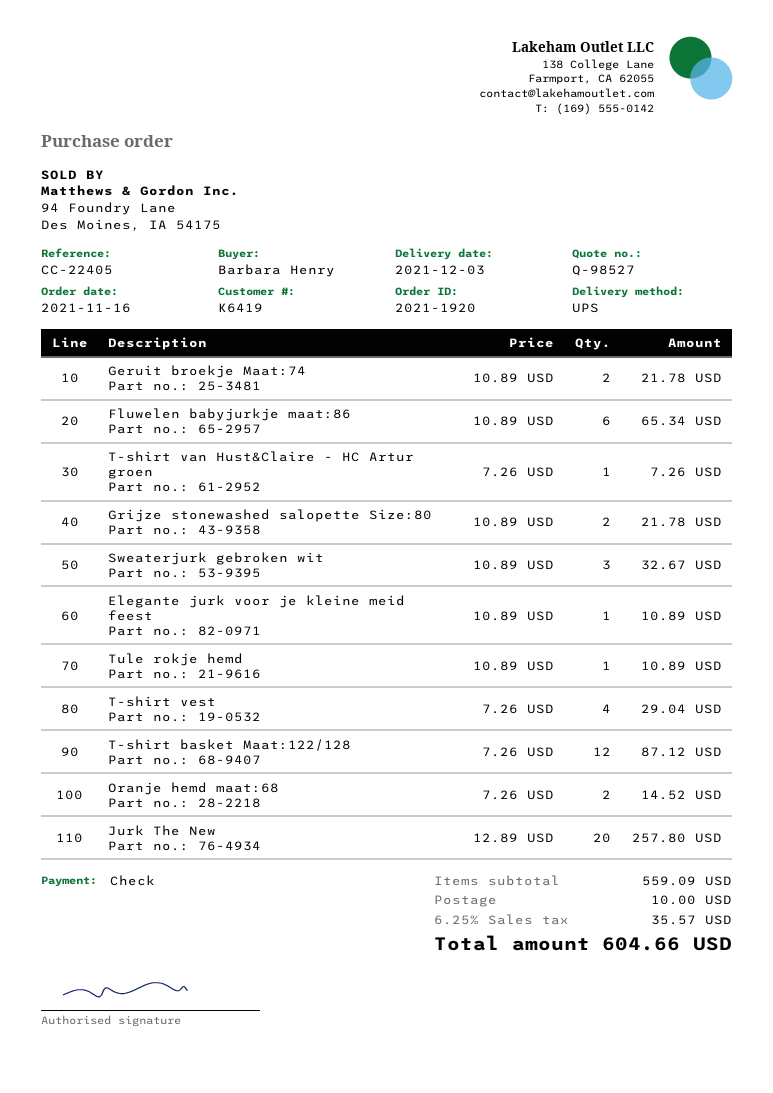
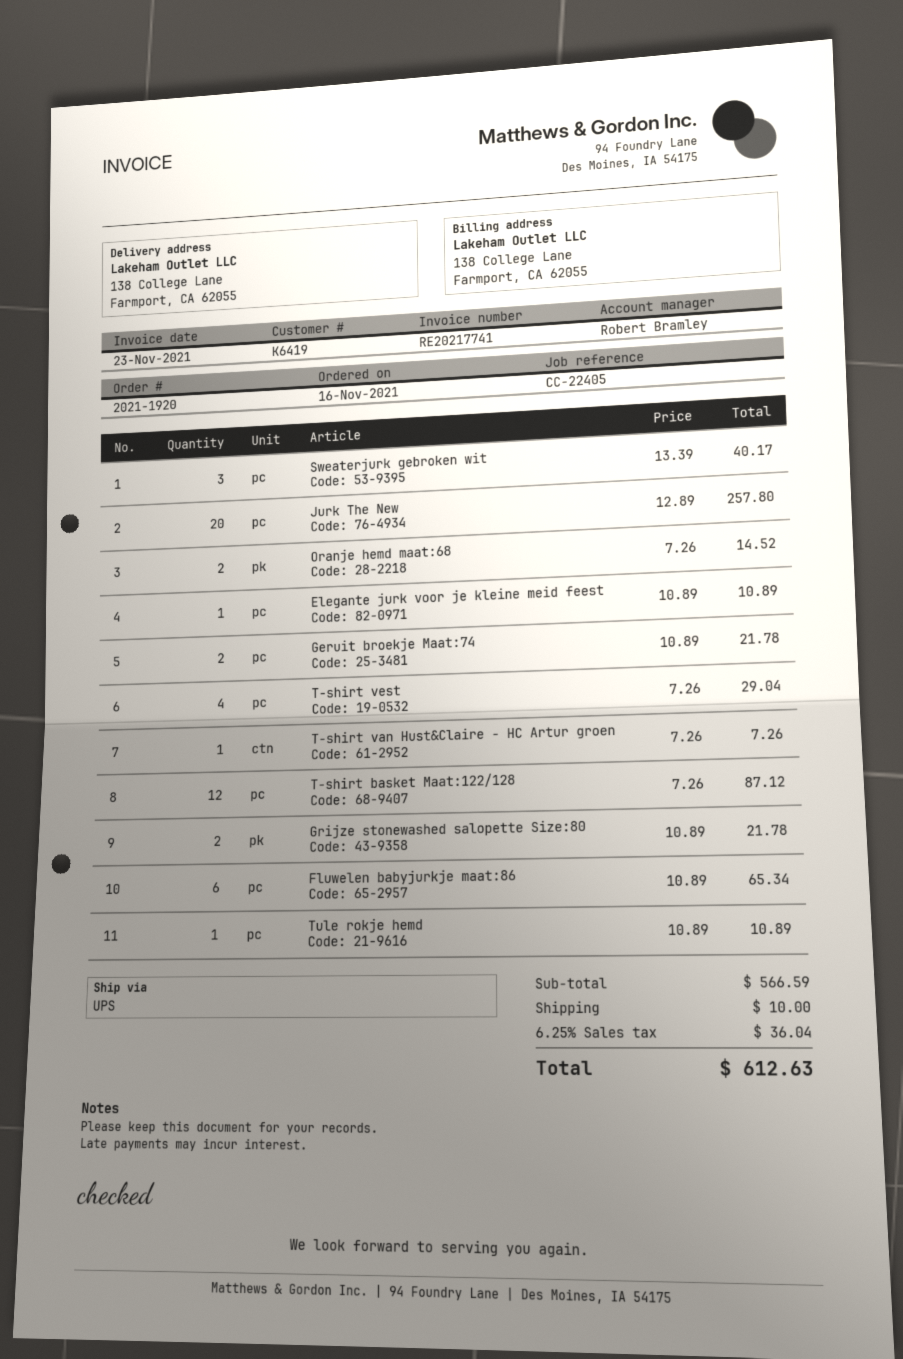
Sweaterjurk gebroken wit: 3 x 10.89 = 32.67 -> 3 x 13.39 = 40.17
subtotal: 559.09 -> 566.59
tax: 6.25% = 35.57 -> 6.25% = 36.04
total: 604.66 -> 612.63

